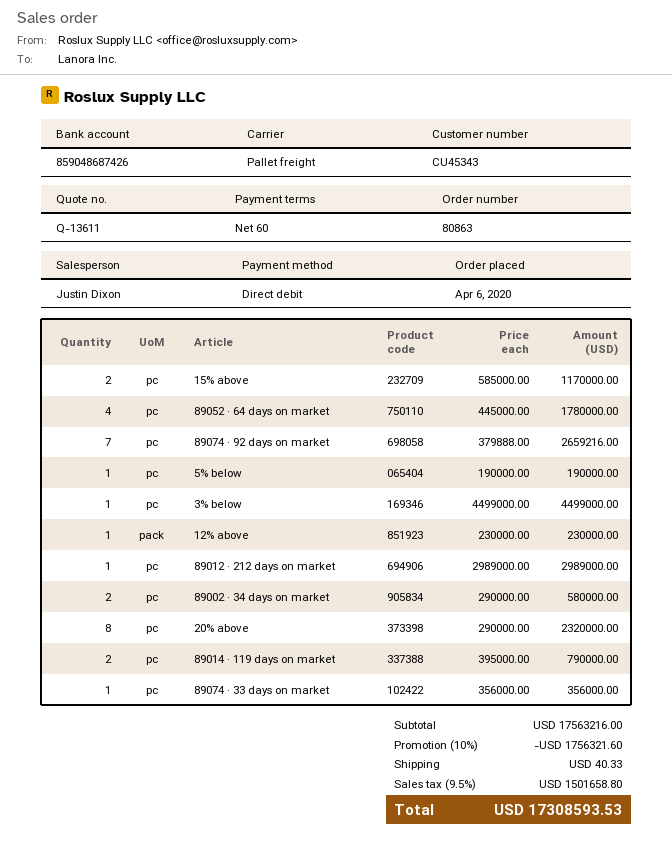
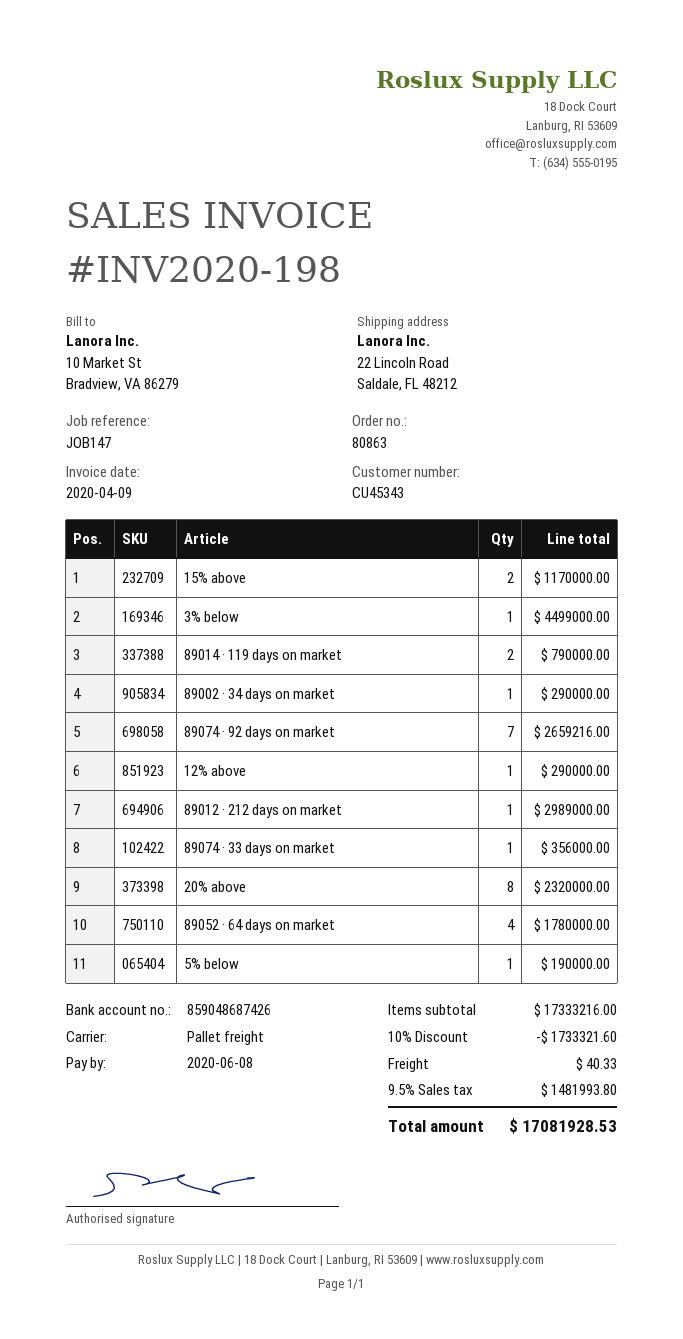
12% above: 1 for 230000.00 -> 1 for 290000.00
89002 · 34 days on market: 2 for 580000.00 -> 1 for 290000.00
subtotal: 17563216.00 -> 17333216.00
discount: 10% = 1756321.60 -> 10% = 1733321.60
tax: 9.5% = 1501658.80 -> 9.5% = 1481993.80
total: 17308593.53 -> 17081928.53

